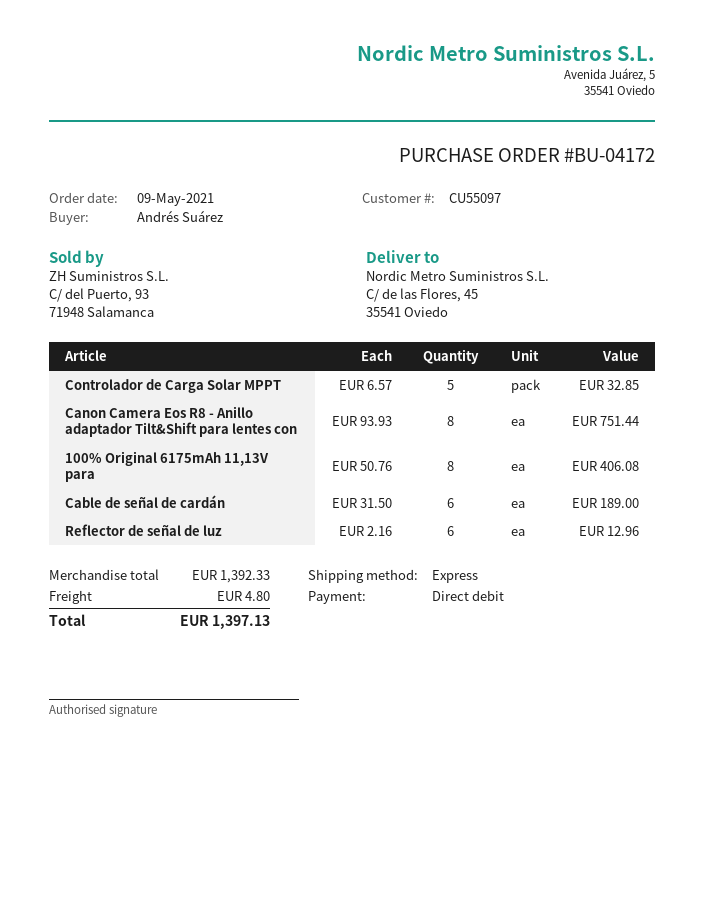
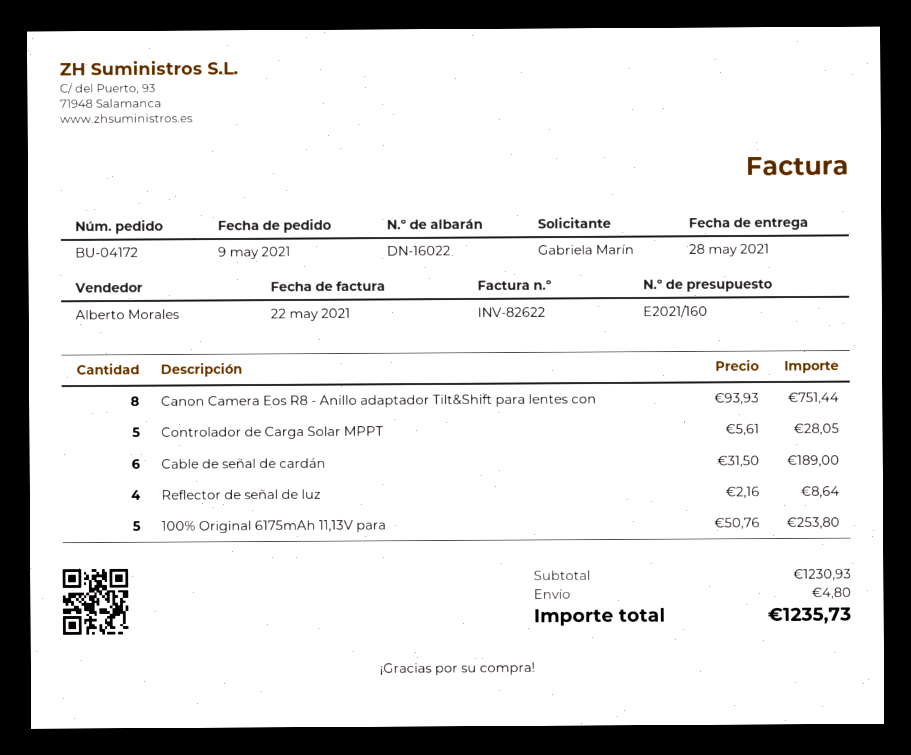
ordered by: Andrés Suárez -> Gabriela Marín
Controlador de Carga Solar MPPT: 5 x 6.57 = 32.85 -> 5 x 5.61 = 28.05
100% Original 6175mAh 11,13V para: 8 x 50.76 = 406.08 -> 5 x 50.76 = 253.80
Reflector de señal de luz: 6 x 2.16 = 12.96 -> 4 x 2.16 = 8.64
subtotal: 1392.33 -> 1230.93
total: 1397.13 -> 1235.73

